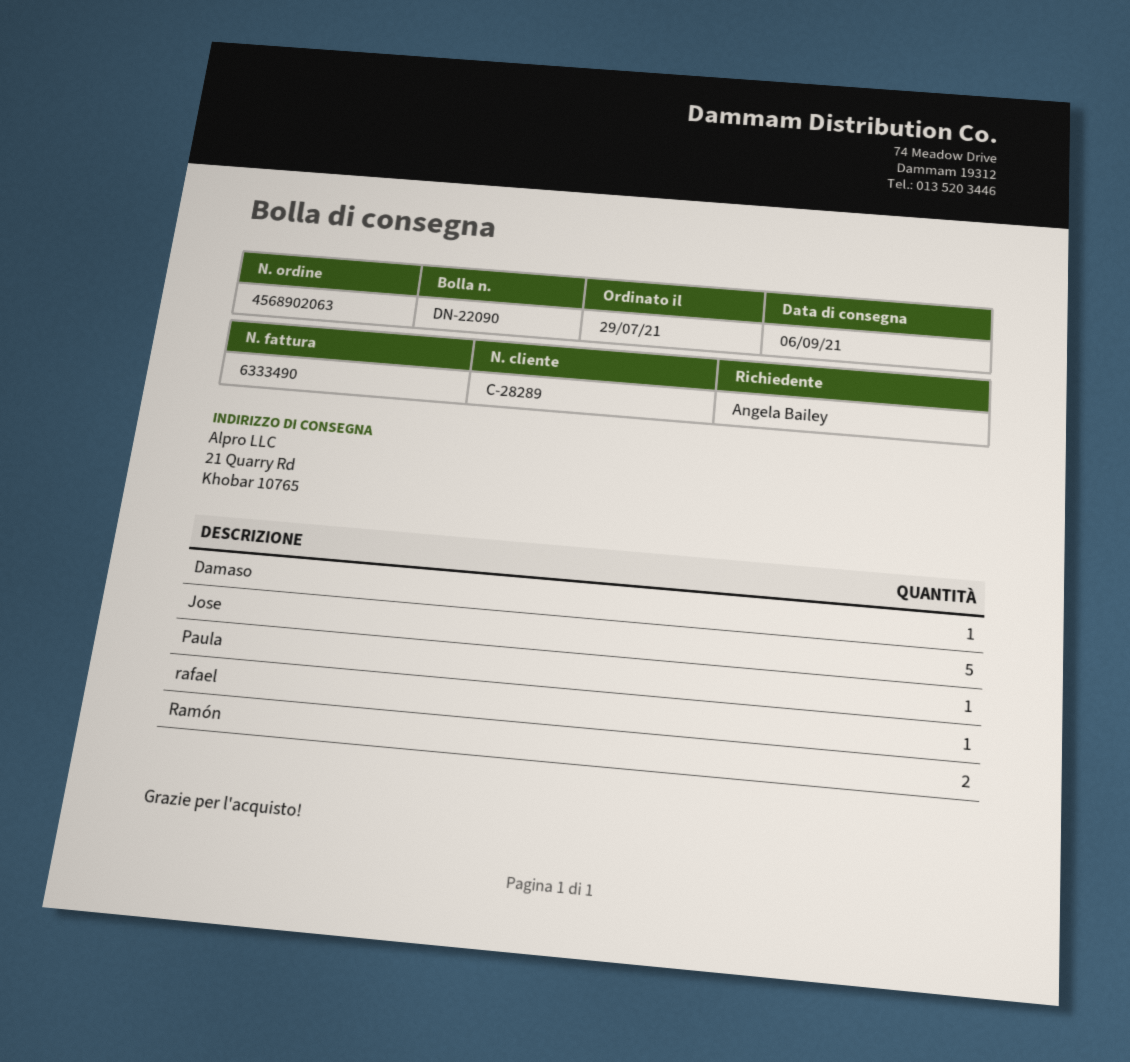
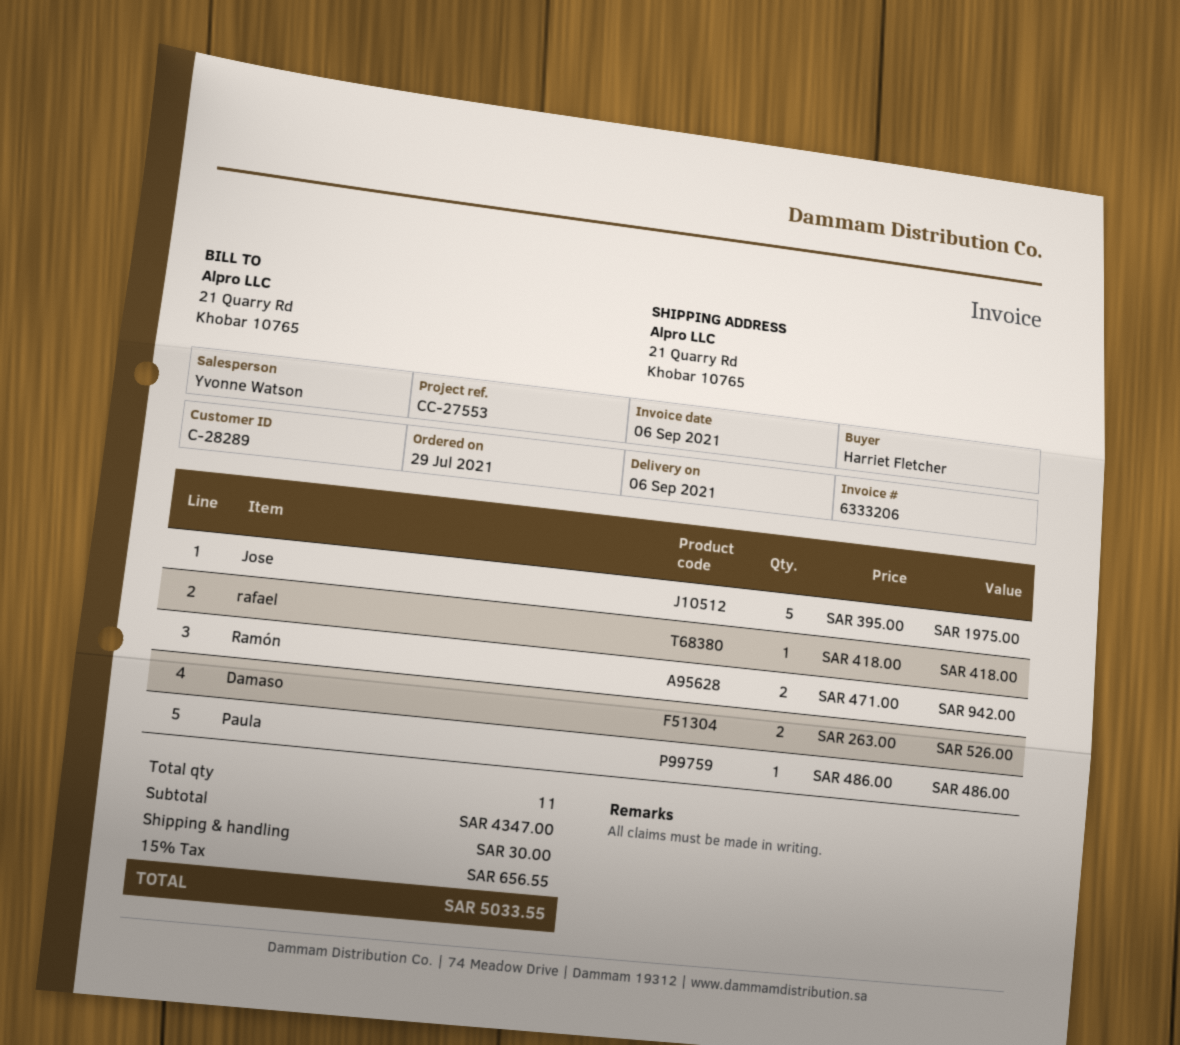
invoice number: 6333490 -> 6333206
ordered by: Angela Bailey -> Harriet Fletcher
Damaso: 1 -> 2

